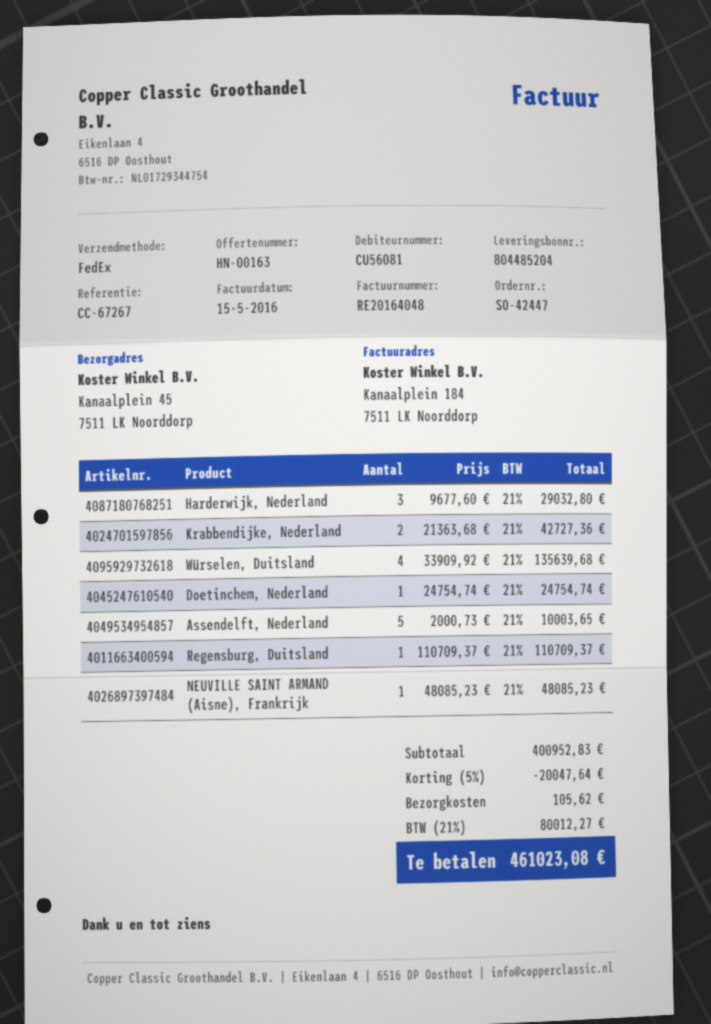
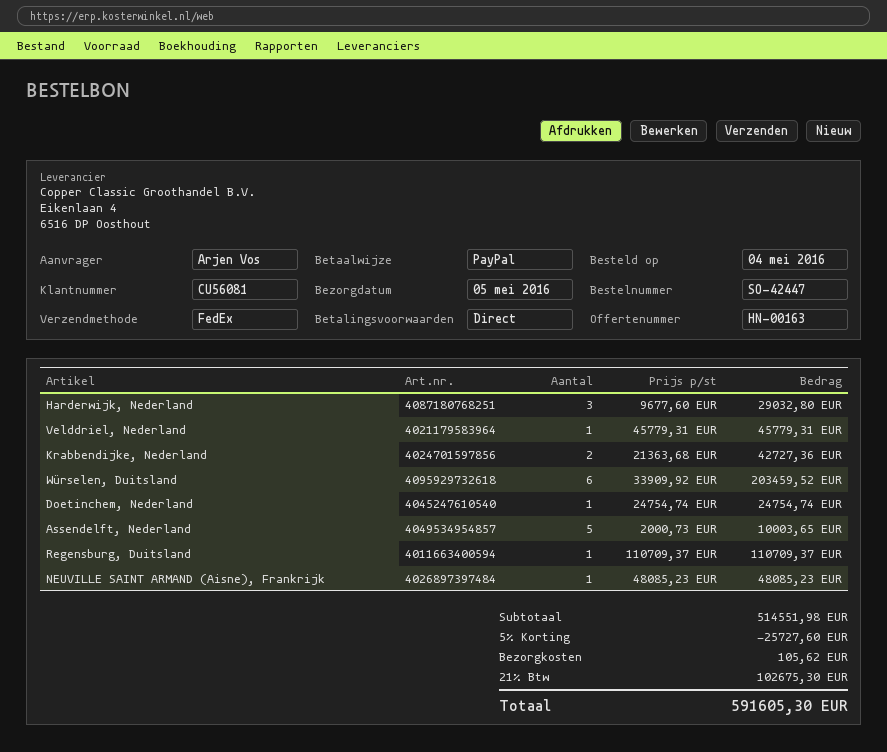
Würselen, Duitsland: 4 x 33909.92 = 135639.68 -> 6 x 33909.92 = 203459.52
Velddriel, Nederland: none -> 1 x 45779.31 = 45779.31
subtotal: 400952.83 -> 514551.98
discount: 5% = 20047.64 -> 5% = 25727.60
tax: 21% = 80012.27 -> 21% = 102675.30
total: 461023.08 -> 591605.30

